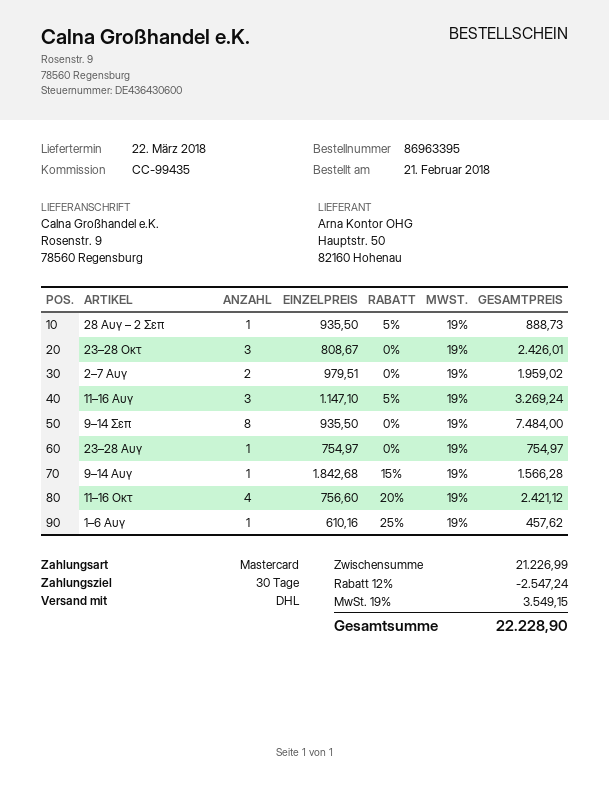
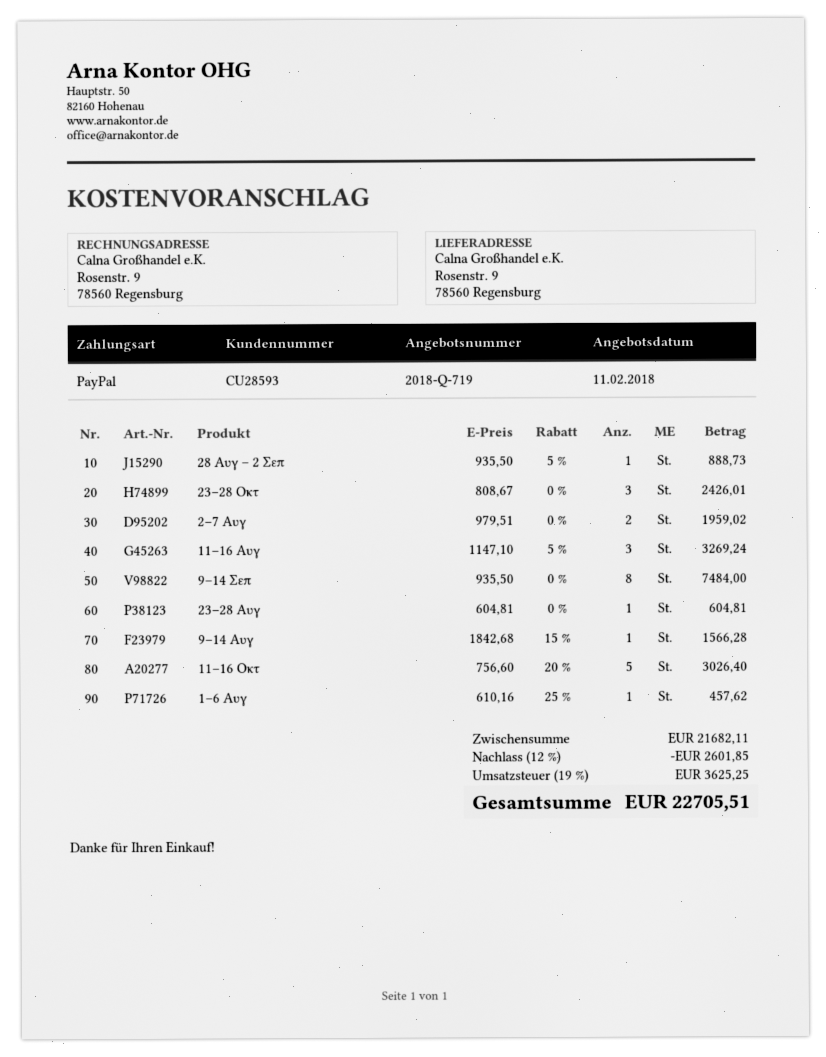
payment method: Mastercard -> PayPal
23–28 Αυγ: 1 x 754.97 = 754.97 -> 1 x 604.81 = 604.81
11–16 Οκτ: 4 x 756.60 - 20% = 2421.12 -> 5 x 756.60 - 20% = 3026.40
subtotal: 21226.99 -> 21682.11
discount: 12% = 2547.24 -> 12% = 2601.85
tax: 19% = 3549.15 -> 19% = 3625.25
total: 22228.90 -> 22705.51

